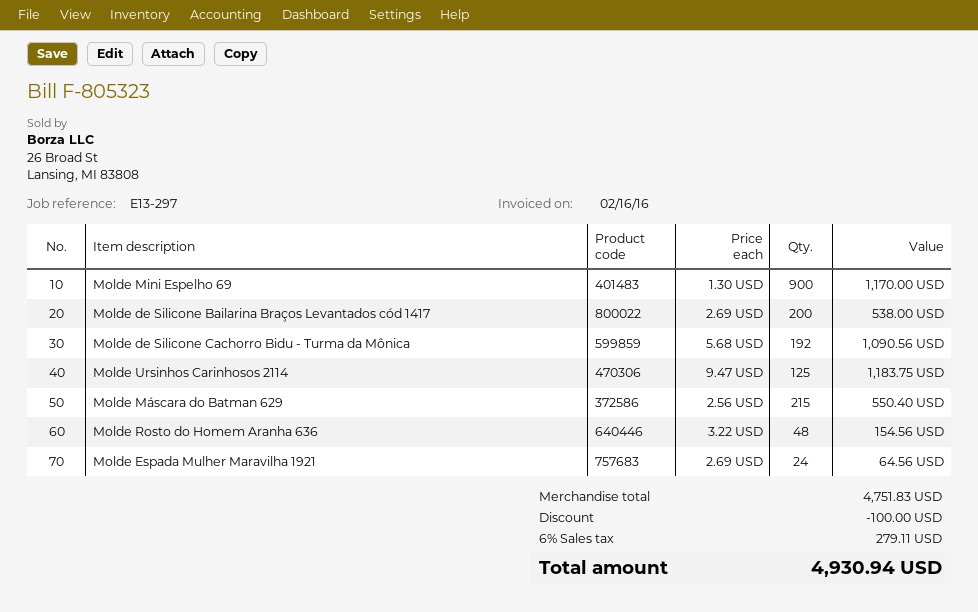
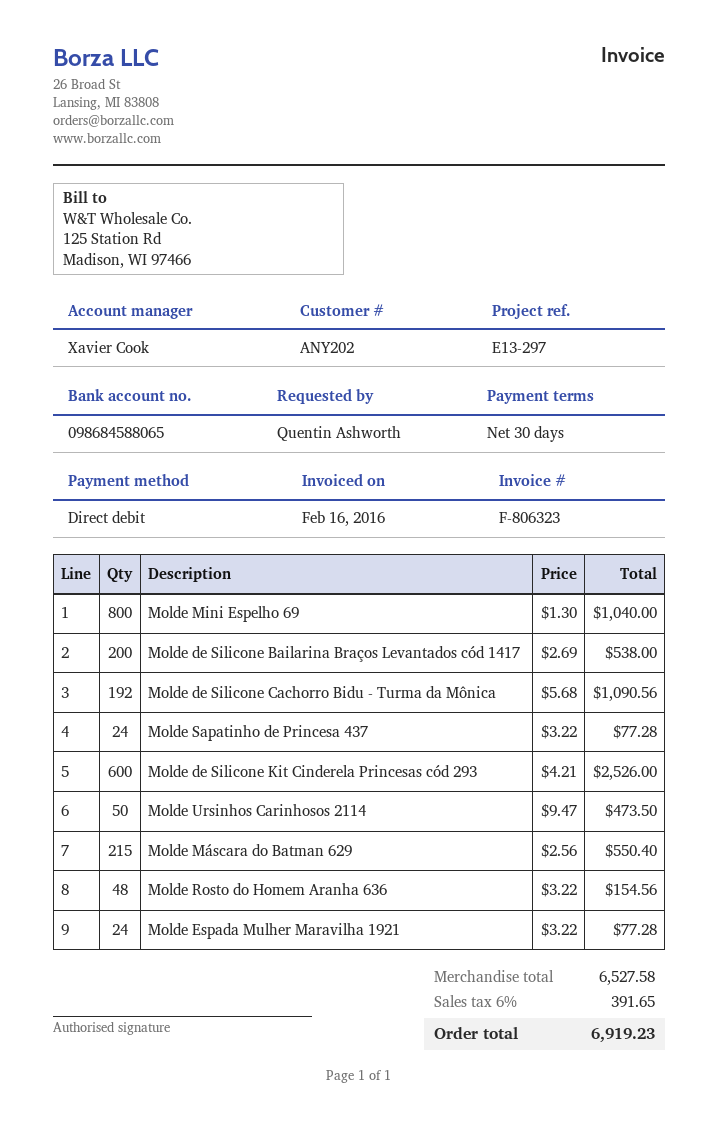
invoice number: F-805323 -> F-806323
Molde Mini Espelho 69: 900 x 1.30 = 1170.00 -> 800 x 1.30 = 1040.00
Molde Ursinhos Carinhosos 2114: 125 x 9.47 = 1183.75 -> 50 x 9.47 = 473.50
Molde Espada Mulher Maravilha 1921: 24 x 2.69 = 64.56 -> 24 x 3.22 = 77.28
Molde Sapatinho de Princesa 437: none -> 24 x 3.22 = 77.28
Molde de Silicone Kit Cinderela Princesas cód 293: none -> 600 x 4.21 = 2526.00
subtotal: 4751.83 -> 6527.58
discount: 100.00 -> none
tax: 6% = 279.11 -> 6% = 391.65
total: 4930.94 -> 6919.23

